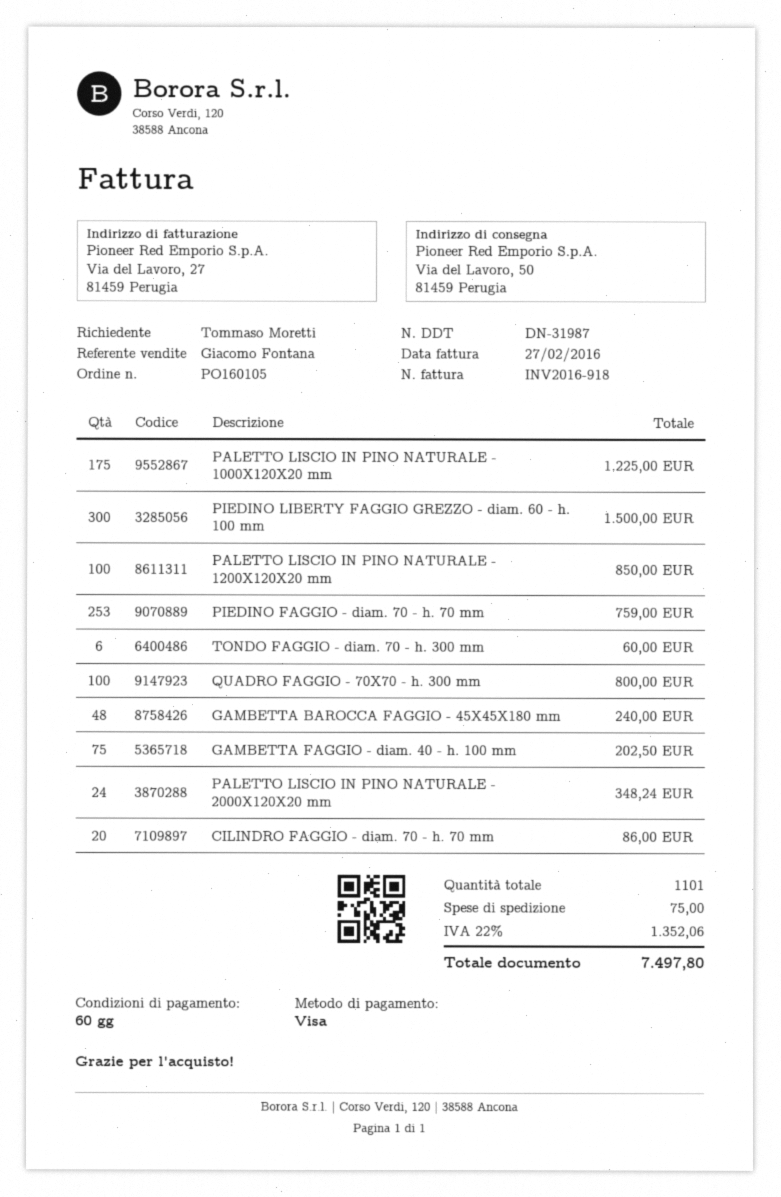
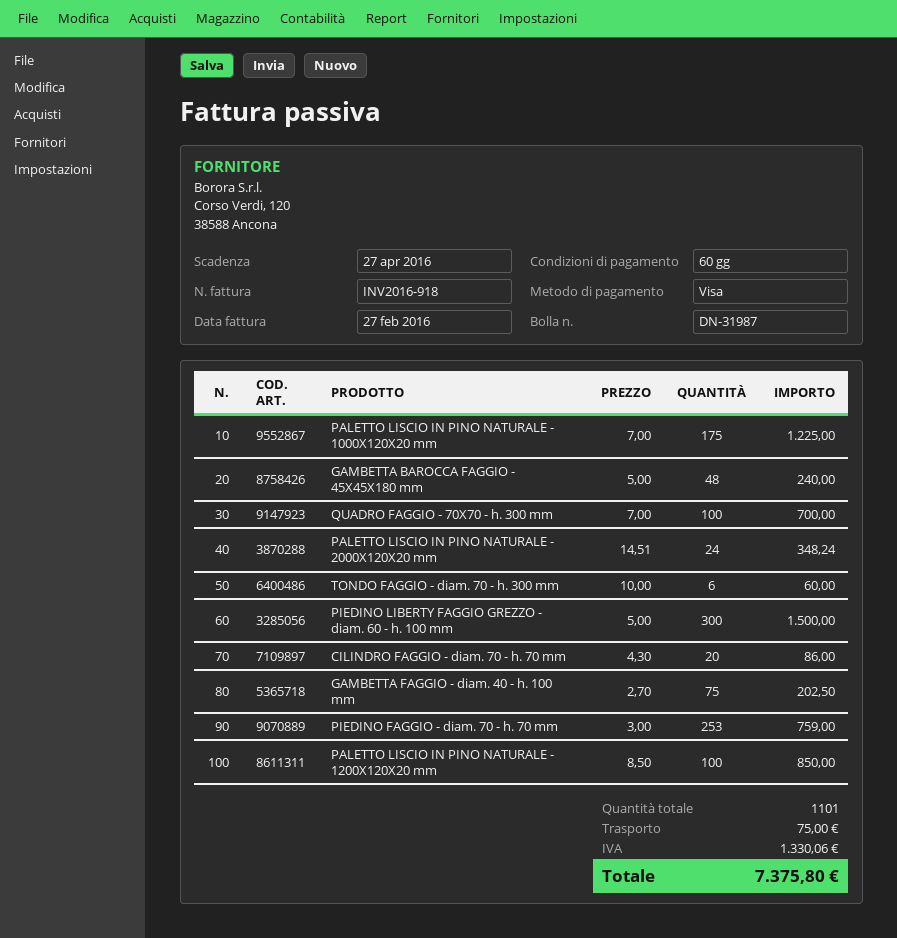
QUADRO FAGGIO - 70X70 - h. 300 mm: 100 for 800.00 -> 100 for 700.00
tax: 1352.06 -> 1330.06
total: 7497.80 -> 7375.80

